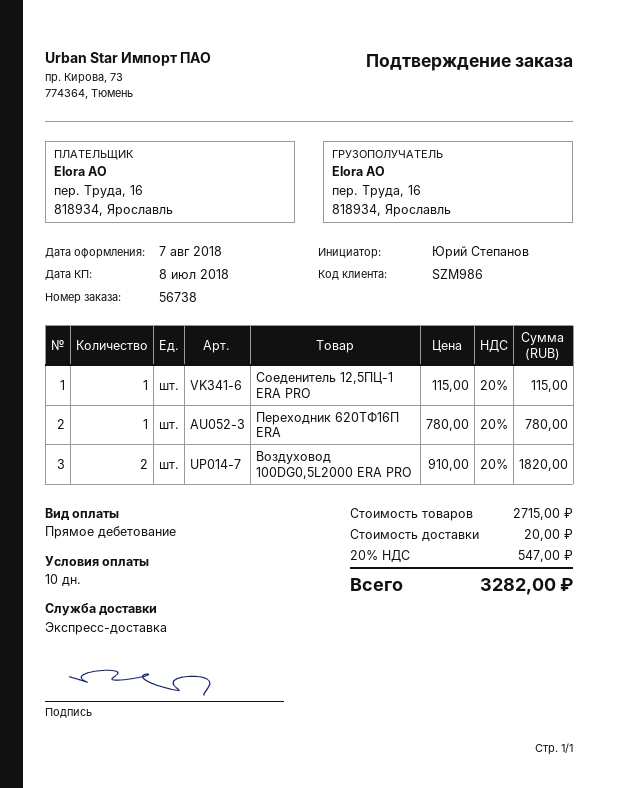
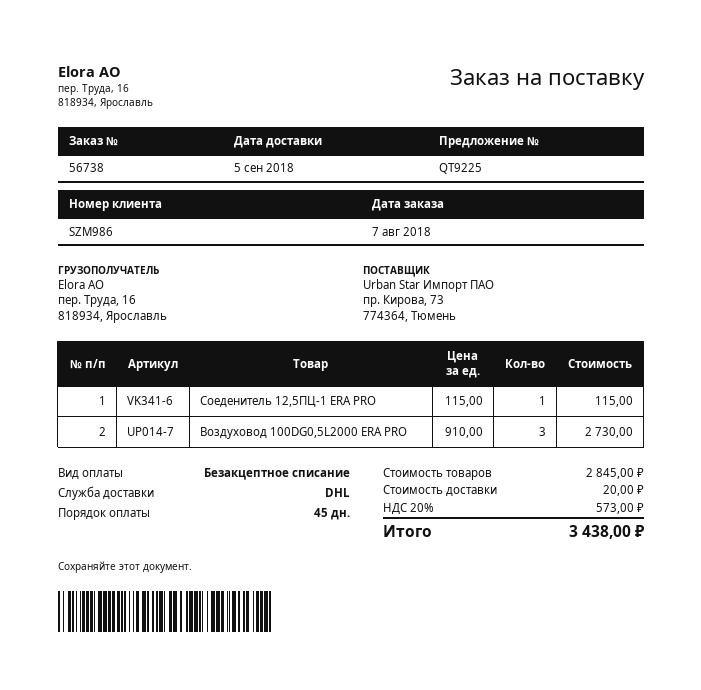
payment terms: 10 days -> 45 days
shipping method: express -> DHL
Переходник 620ТФ16П ERA: 1 x 780.00 = 780.00 -> none
Воздуховод 100DG0,5L2000 ERA PRO: 2 x 910.00 = 1820.00 -> 3 x 910.00 = 2730.00
subtotal: 2715.00 -> 2845.00
tax: 20% = 547.00 -> 20% = 573.00
total: 3282.00 -> 3438.00

